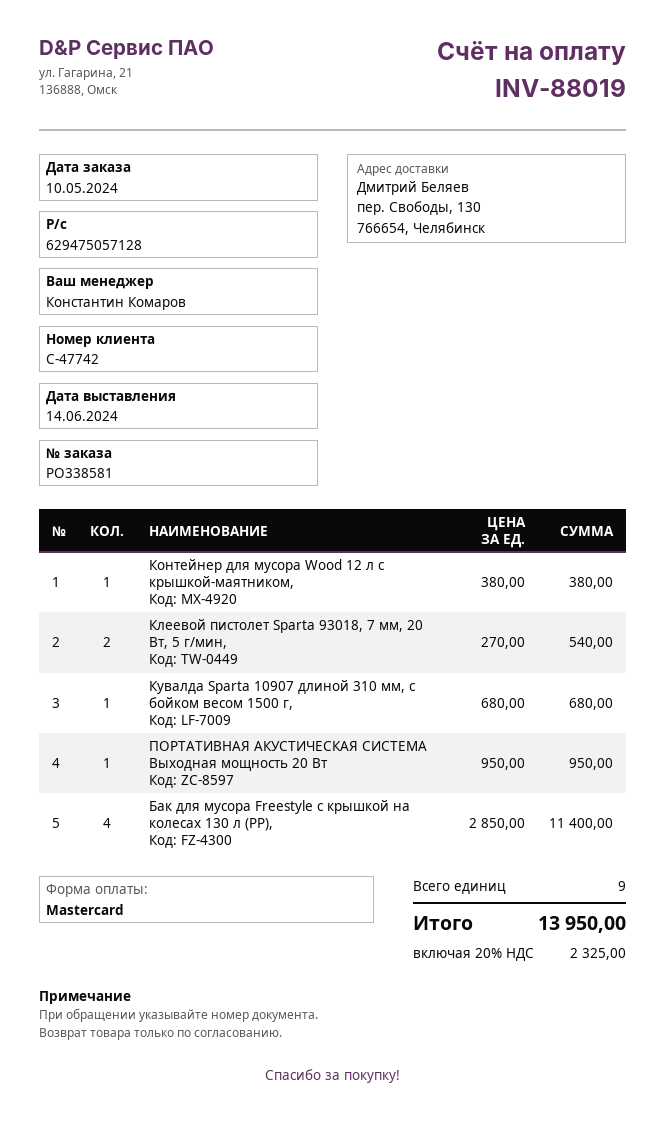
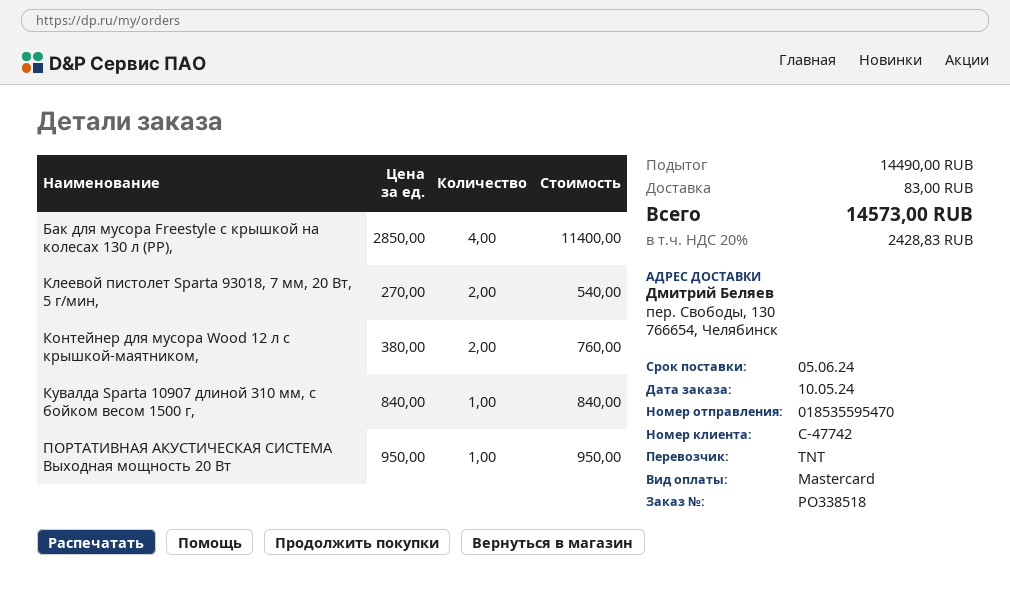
order number: PO338581 -> PO338518
Контейнер для мусора Wood 12 л с крышкой-маятником,: 1 x 380.00 = 380.00 -> 2 x 380.00 = 760.00
Кувалда Sparta 10907 длиной 310 мм, с бойком весом 1500 г,: 1 x 680.00 = 680.00 -> 1 x 840.00 = 840.00
shipping: none -> 83.00
tax: 20% = 2325.00 -> 20% = 2428.83
total: 13950.00 -> 14573.00

